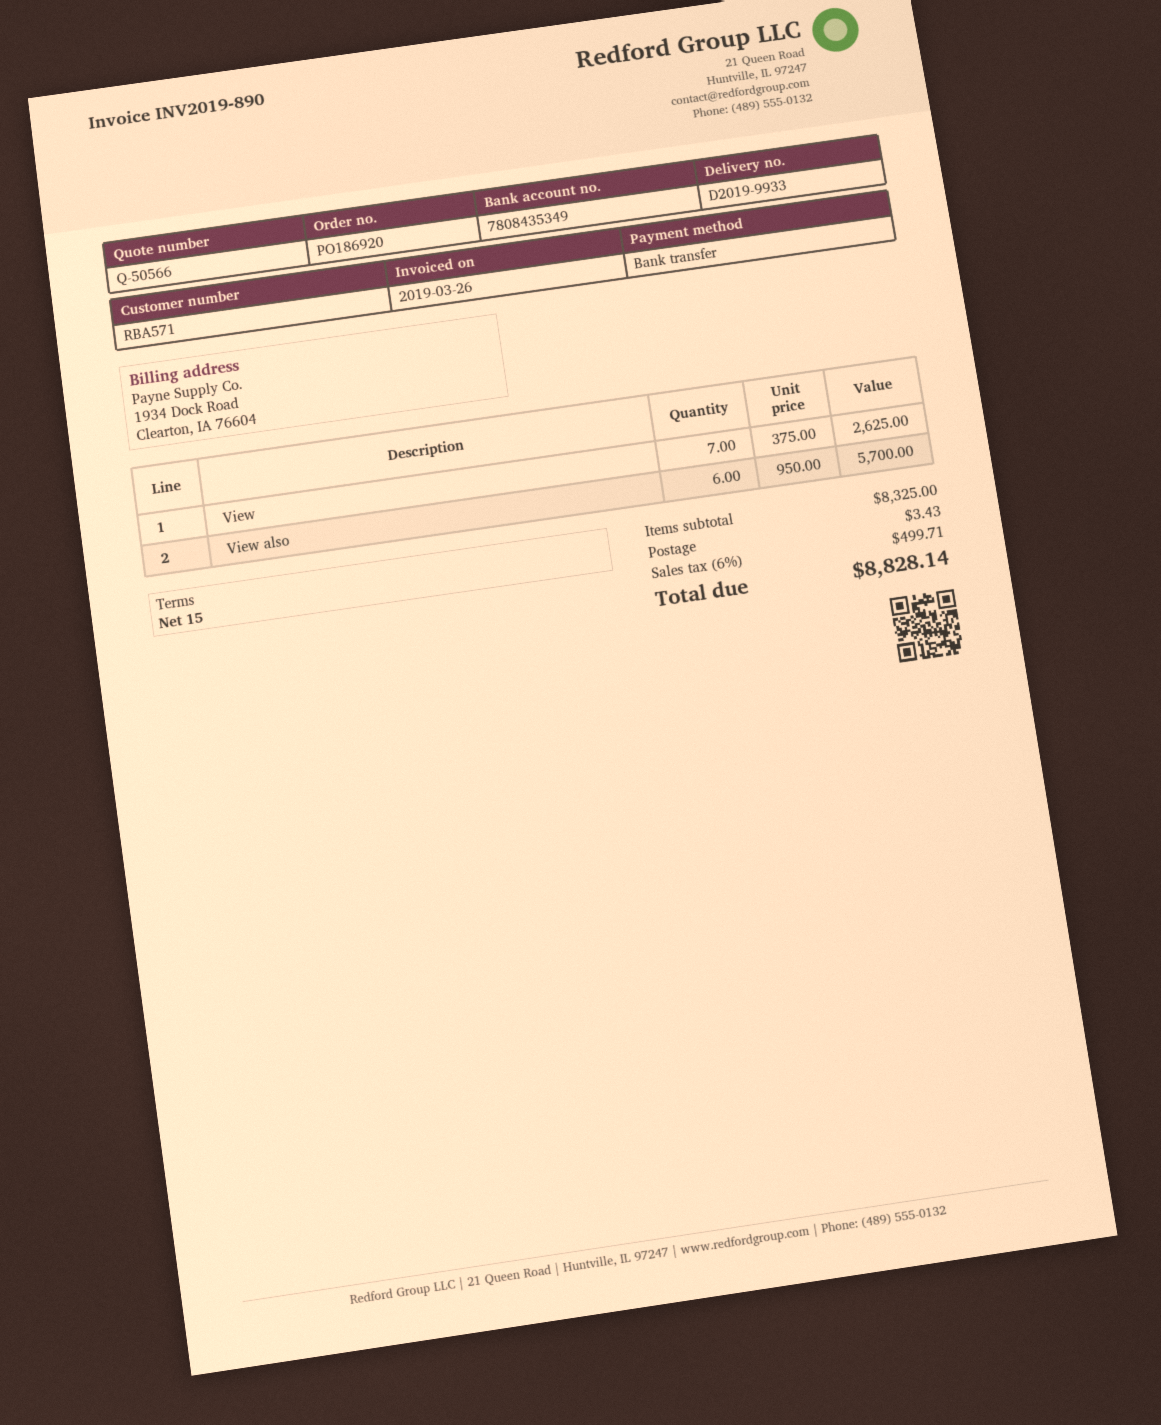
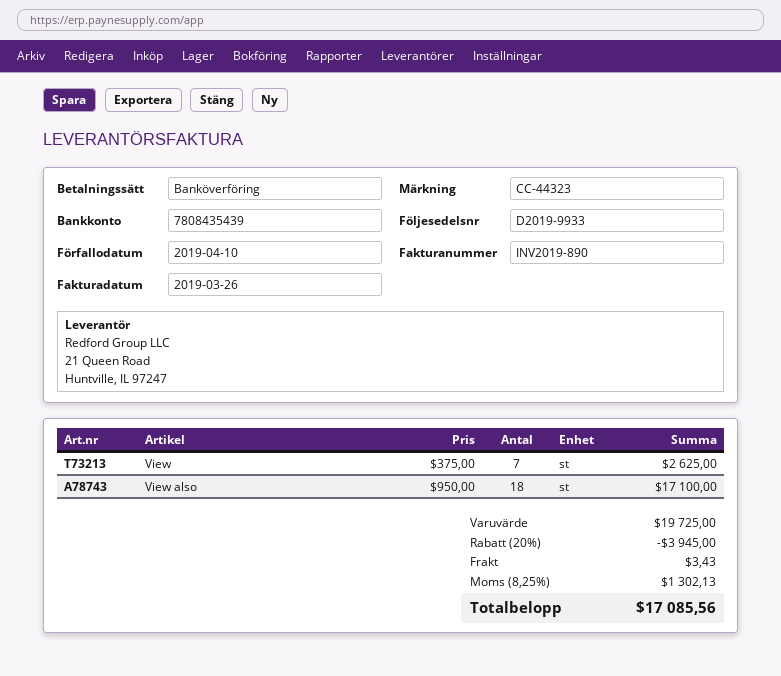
bank account: 7808435349 -> 7808435439
View also: 6 x 950.00 = 5700.00 -> 18 x 950.00 = 17100.00
subtotal: 8325.00 -> 19725.00
discount: none -> 20% = 3945.00
tax: 6% = 499.71 -> 8.25% = 1302.13
total: 8828.14 -> 17085.56

